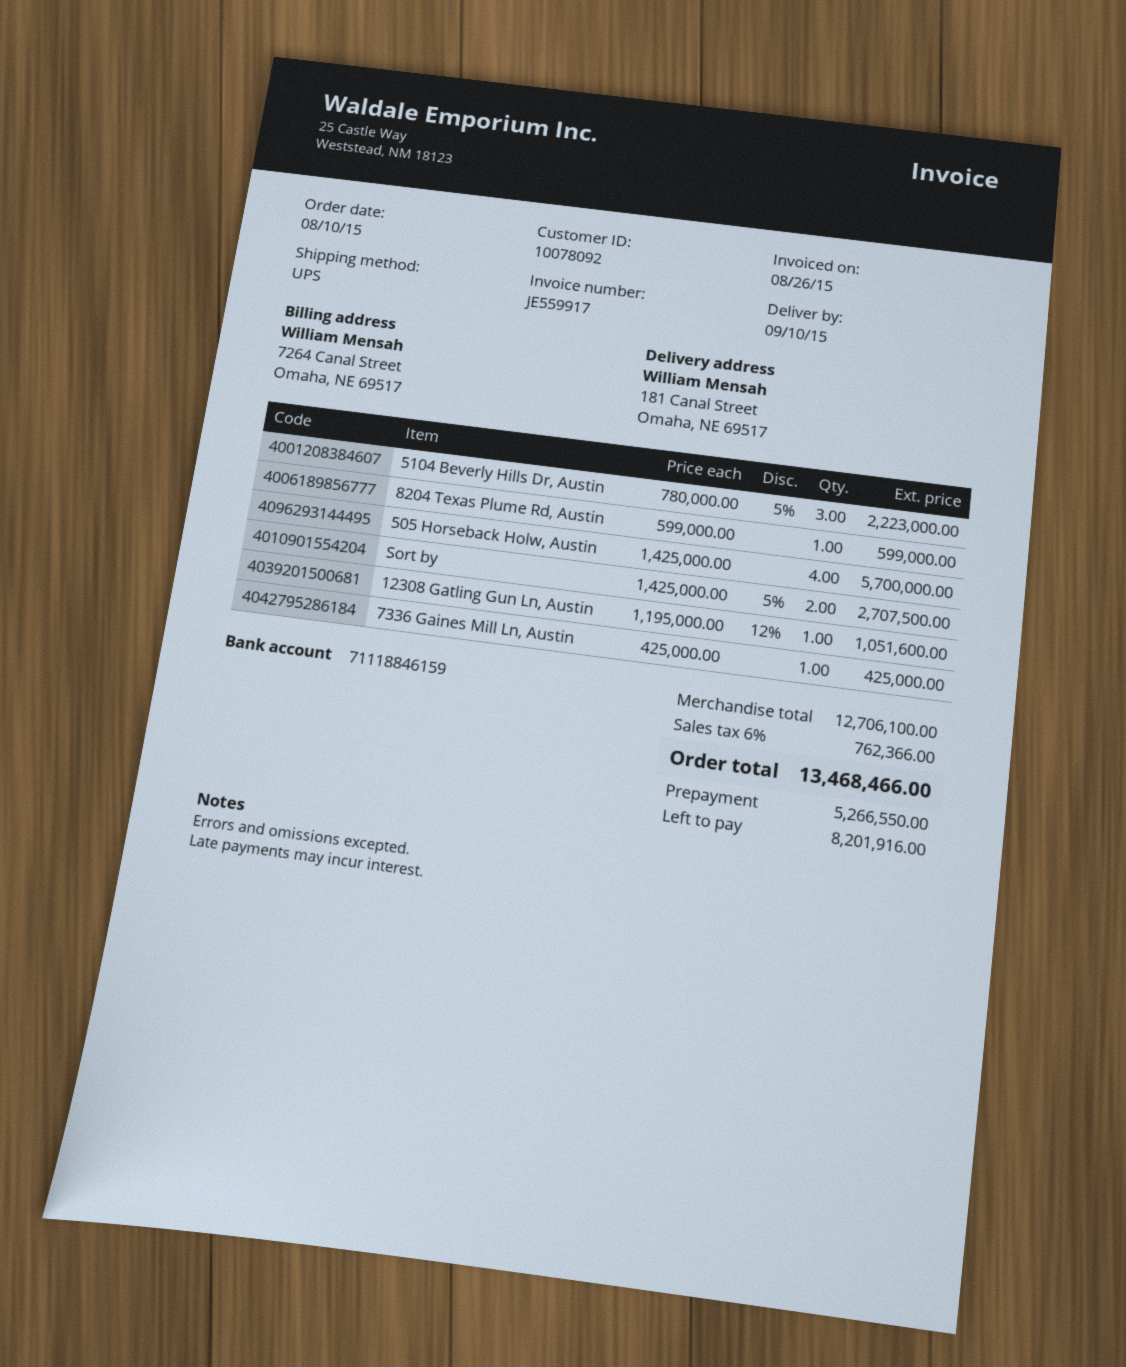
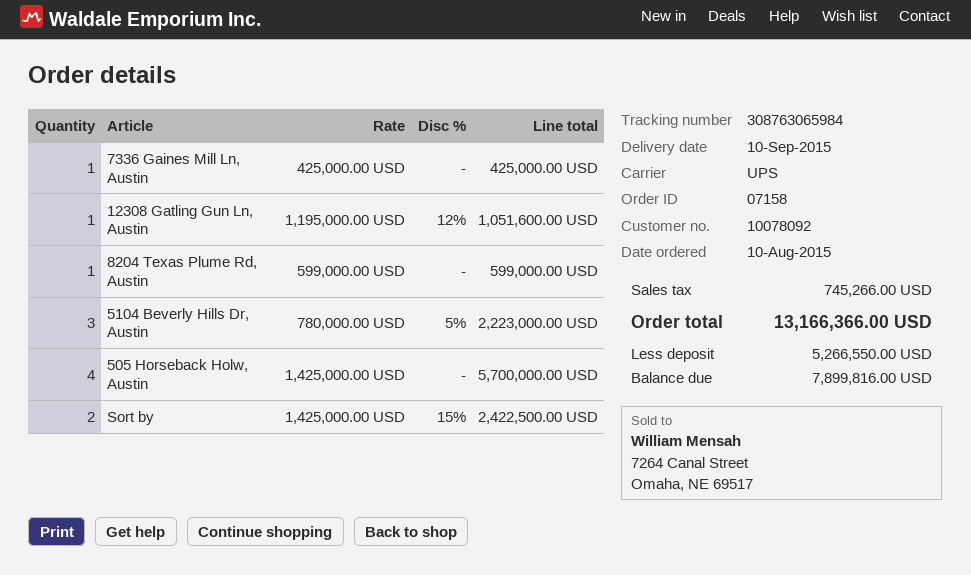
Sort by: 2 x 1425000.00 - 5% = 2707500.00 -> 2 x 1425000.00 - 15% = 2422500.00
tax: 762366.00 -> 745266.00
total: 13468466.00 -> 13166366.00
balance: 8201916.00 -> 7899816.00

